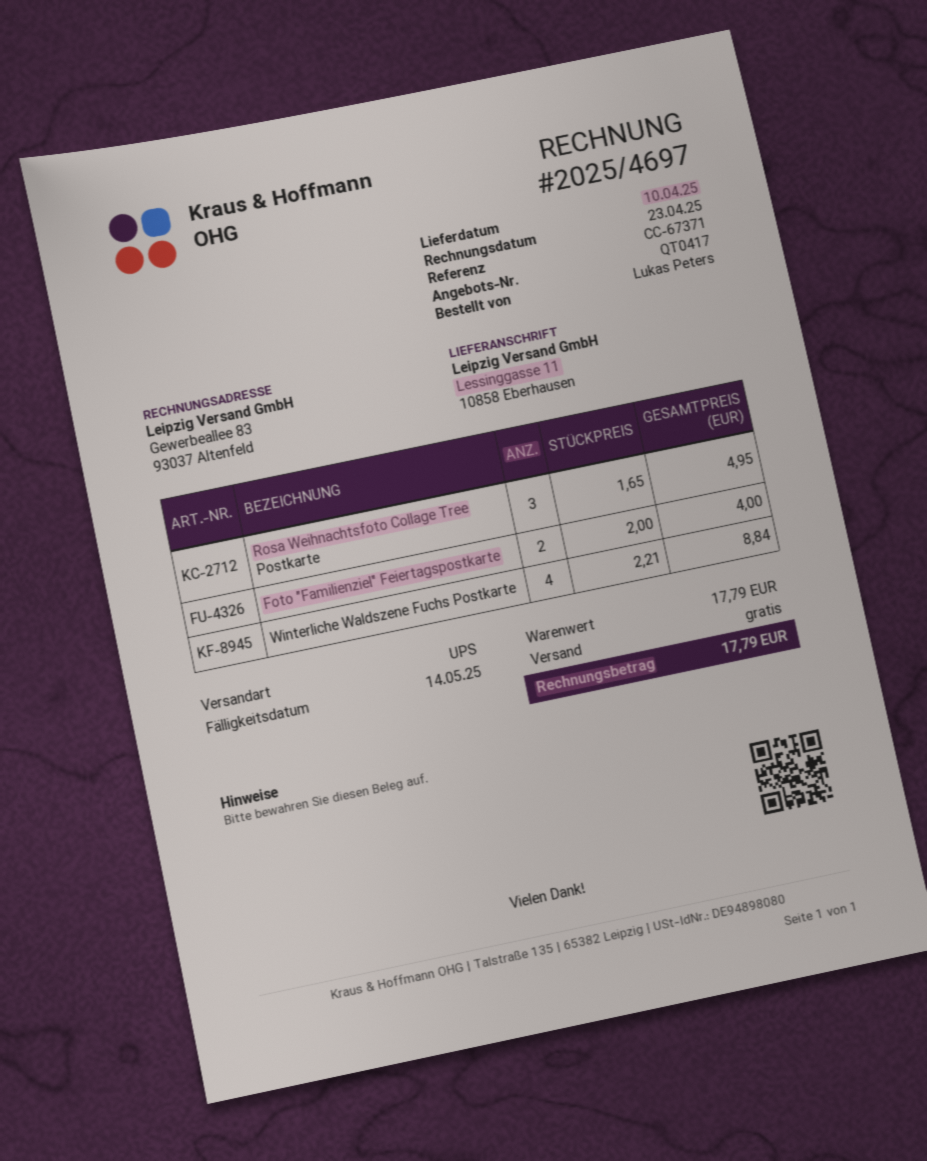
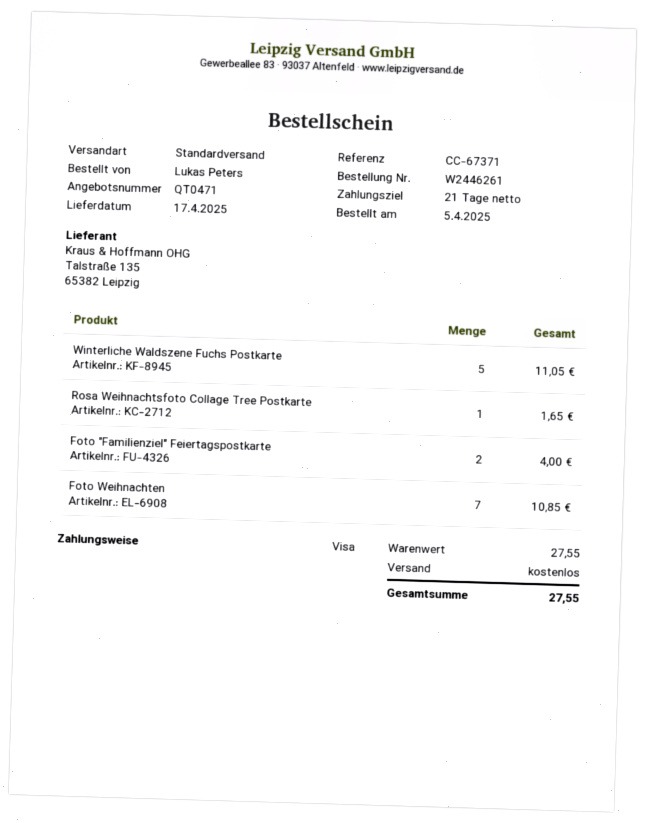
quote number: QT0417 -> QT0471
delivery date: 2025-04-10 -> 2025-04-17
shipping method: UPS -> standard
Rosa Weihnachtsfoto Collage Tree Postkarte: 3 for 4.95 -> 1 for 1.65
Winterliche Waldszene Fuchs Postkarte: 4 for 8.84 -> 5 for 11.05
Foto Weihnachten: none -> 7 for 10.85
subtotal: 17.79 -> 27.55
total: 17.79 -> 27.55

